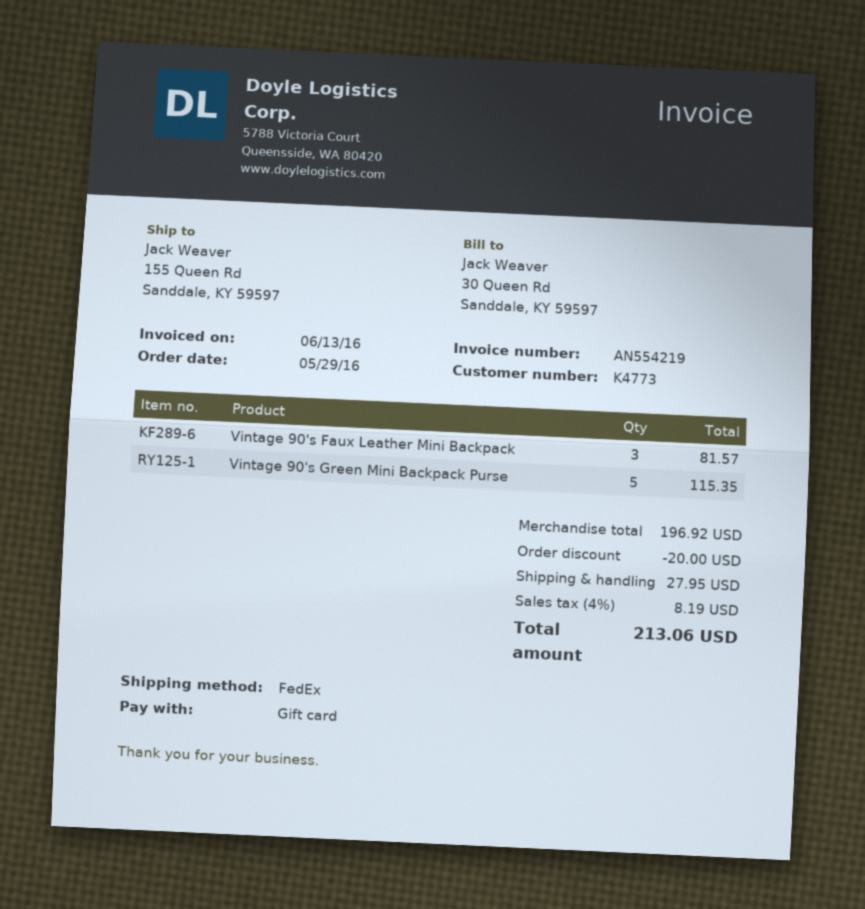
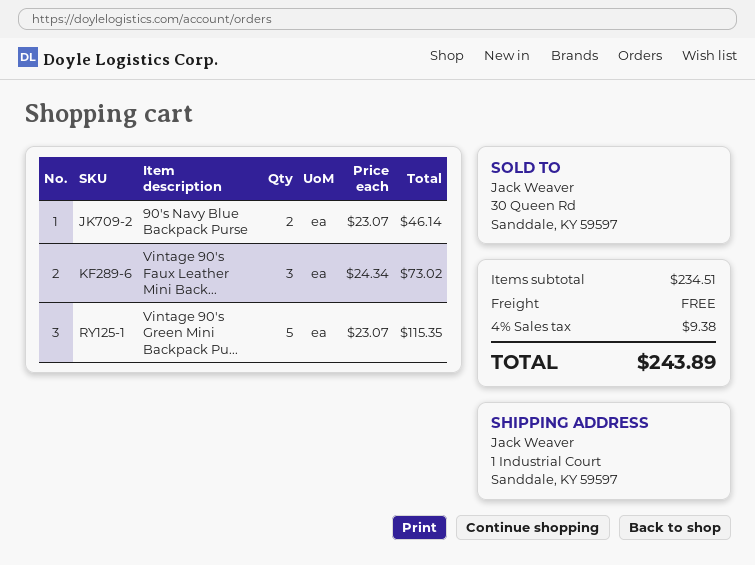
ship to: 155 Queen Rd, Sanddale, KY 59597 -> 1 Industrial Court, Sanddale, KY 59597
Vintage 90's Faux Leather Mini Backpack: 3 for 81.57 -> 3 for 73.02
90's Navy Blue Backpack Purse: none -> 2 for 46.14
subtotal: 196.92 -> 234.51
discount: 20.00 -> none
shipping: 27.95 -> 0.00
tax: 4% = 8.19 -> 4% = 9.38
total: 213.06 -> 243.89

